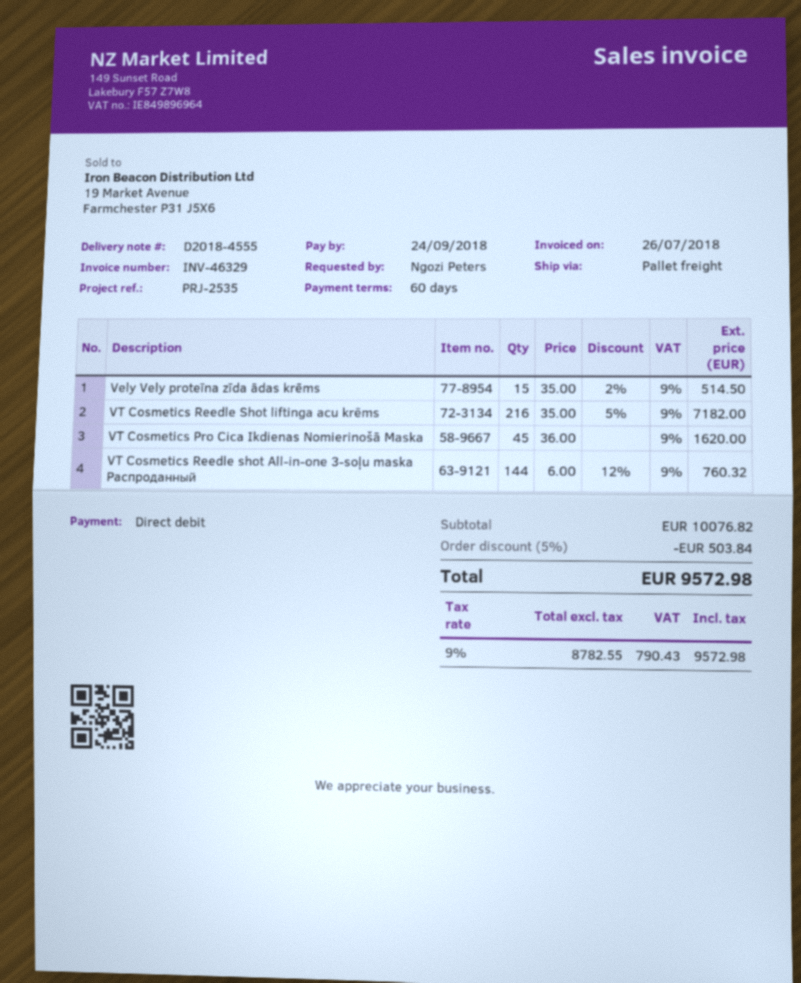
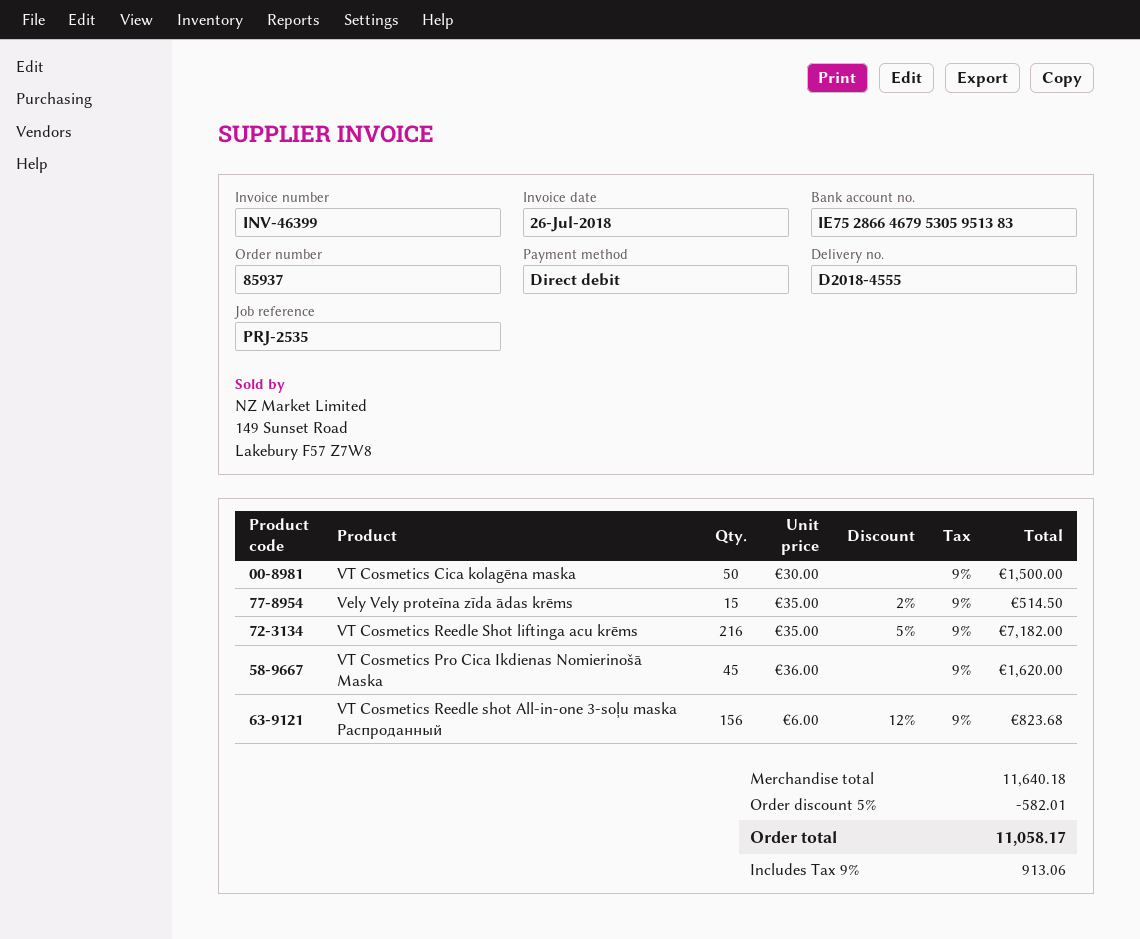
invoice number: INV-46329 -> INV-46399
VT Cosmetics Reedle shot All-in-one 3-soļu maska Распроданный: 144 x 6.00 - 12% = 760.32 -> 156 x 6.00 - 12% = 823.68
VT Cosmetics Cica kolagēna maska: none -> 50 x 30.00 = 1500.00
subtotal: 10076.82 -> 11640.18
discount: 5% = 503.84 -> 5% = 582.01
tax: 9% = 790.43 -> 9% = 913.06
total: 9572.98 -> 11058.17

